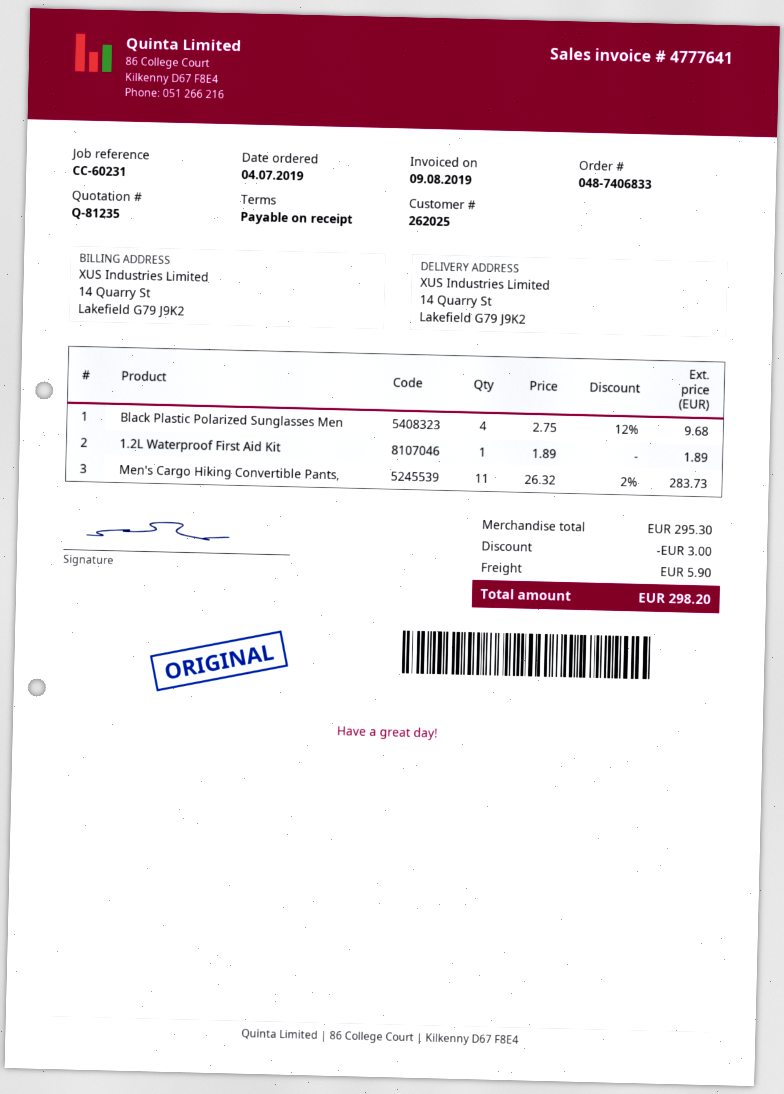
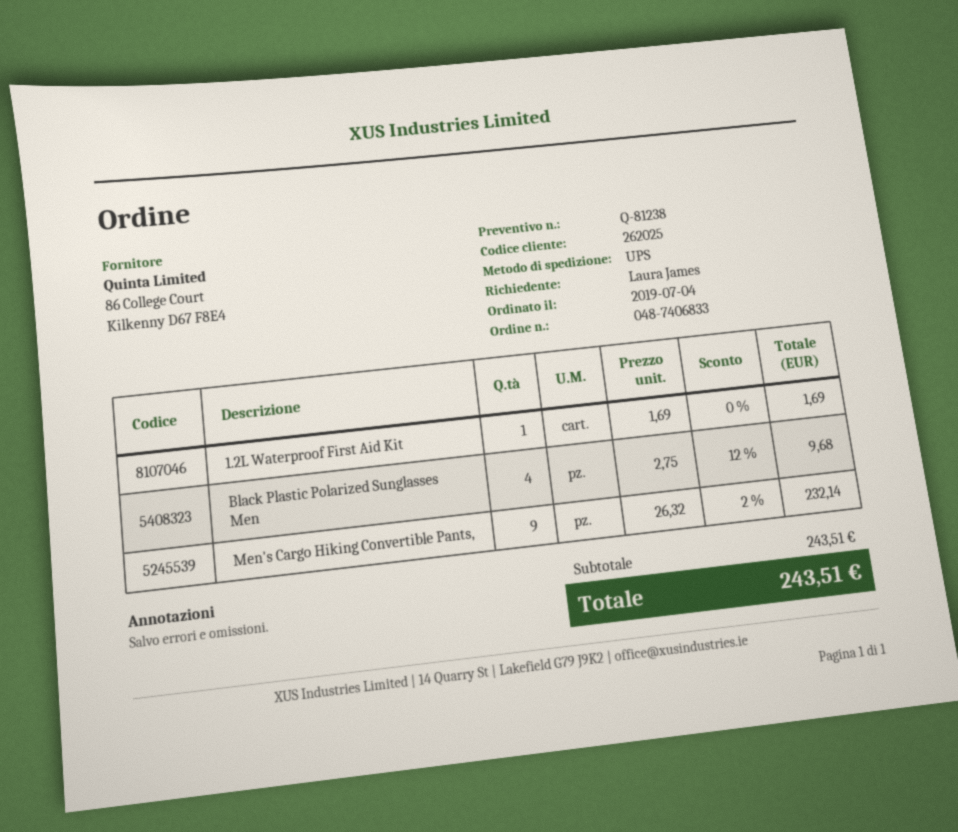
quote number: Q-81235 -> Q-81238
1.2L Waterproof First Aid Kit: 1 x 1.89 = 1.89 -> 1 x 1.69 = 1.69
Men's Cargo Hiking Convertible Pants,: 11 x 26.32 - 2% = 283.73 -> 9 x 26.32 - 2% = 232.14
subtotal: 295.30 -> 243.51
discount: 3.00 -> none
shipping: 5.90 -> none
total: 298.20 -> 243.51

